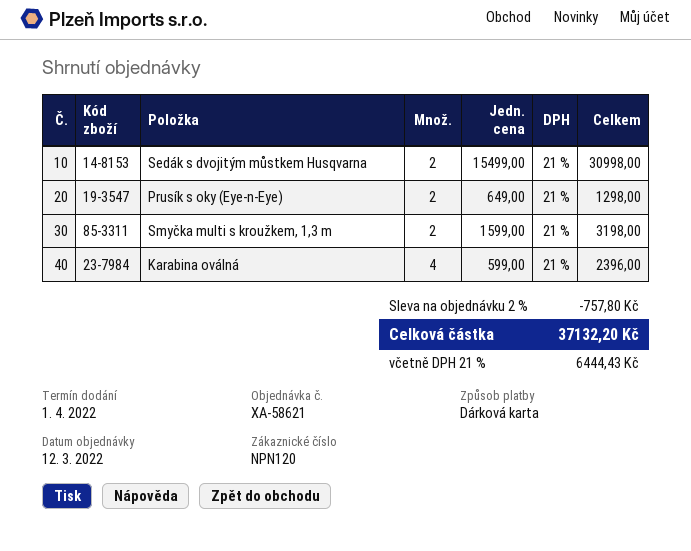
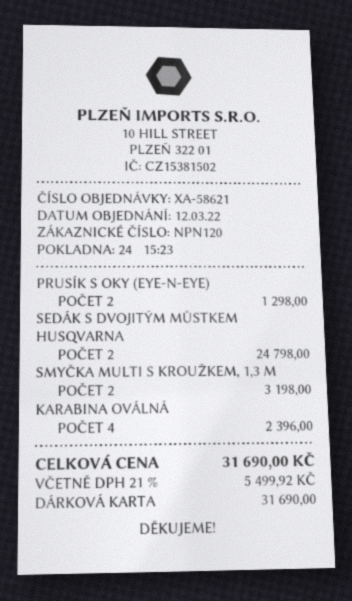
Sedák s dvojitým můstkem Husqvarna: 2 for 30998.00 -> 2 for 24798.00
discount: 2% = 757.80 -> none
tax: 21% = 6444.43 -> 21% = 5499.92
total: 37132.20 -> 31690.00

